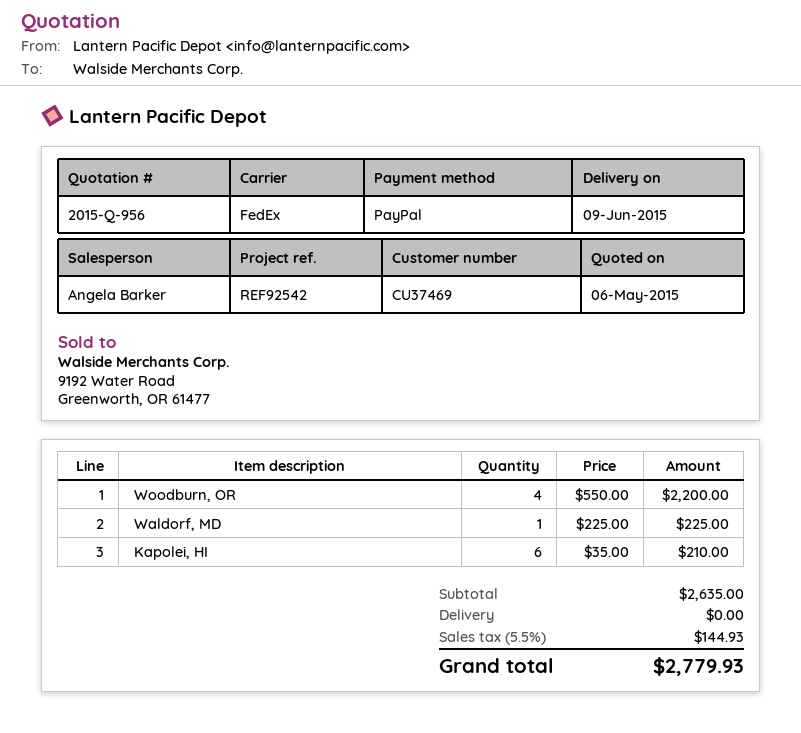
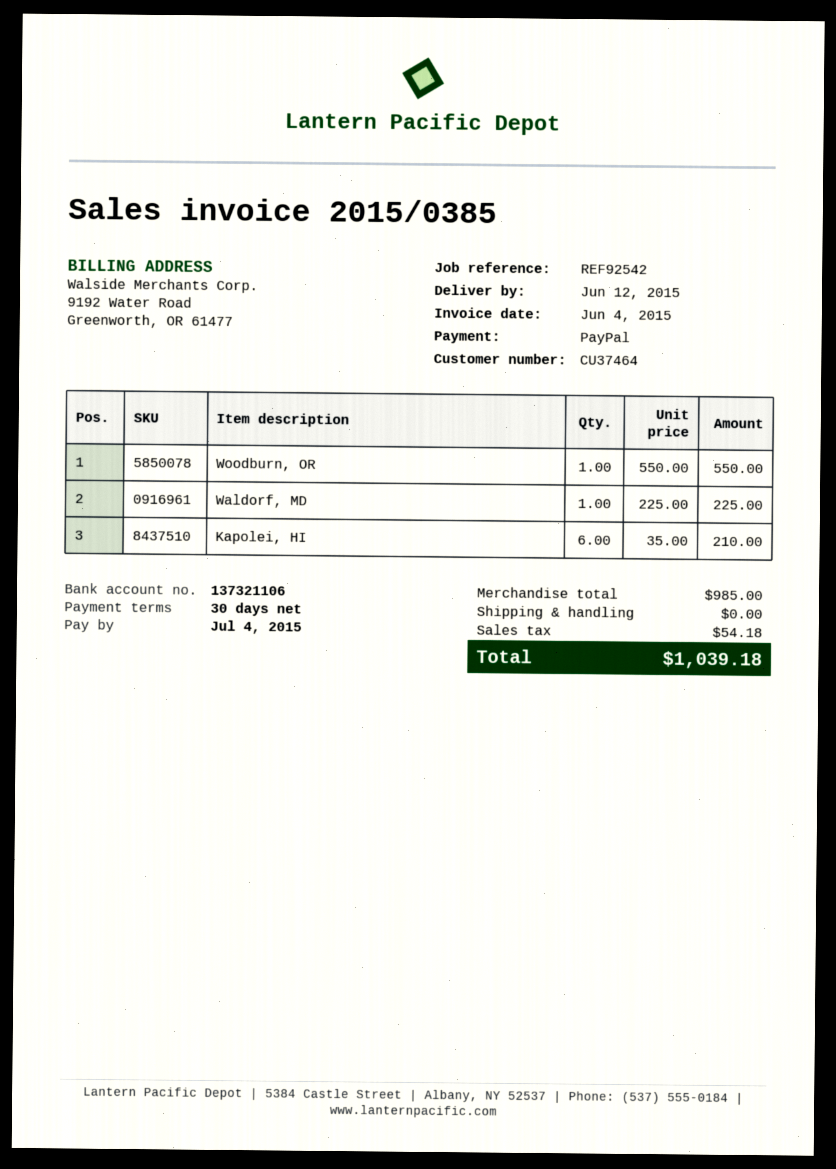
delivery date: 2015-06-09 -> 2015-06-12
customer number: CU37469 -> CU37464
Woodburn, OR: 4 x 550.00 = 2200.00 -> 1 x 550.00 = 550.00
subtotal: 2635.00 -> 985.00
tax: 144.93 -> 54.18
total: 2779.93 -> 1039.18

